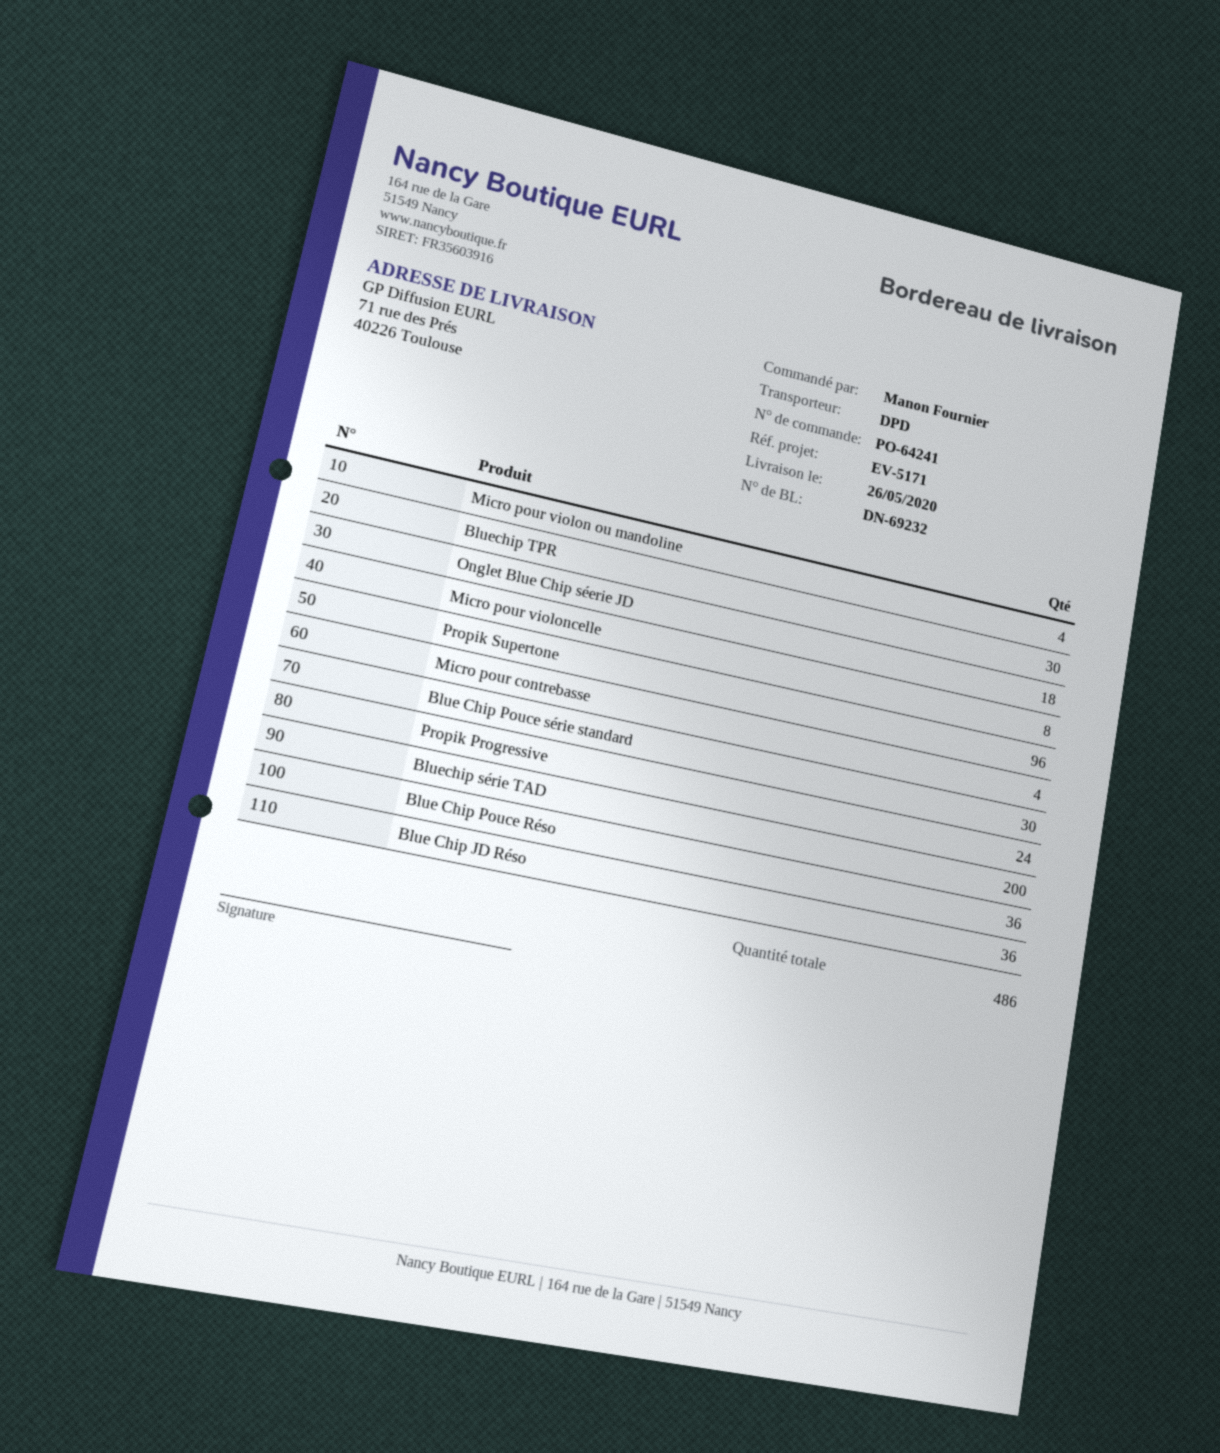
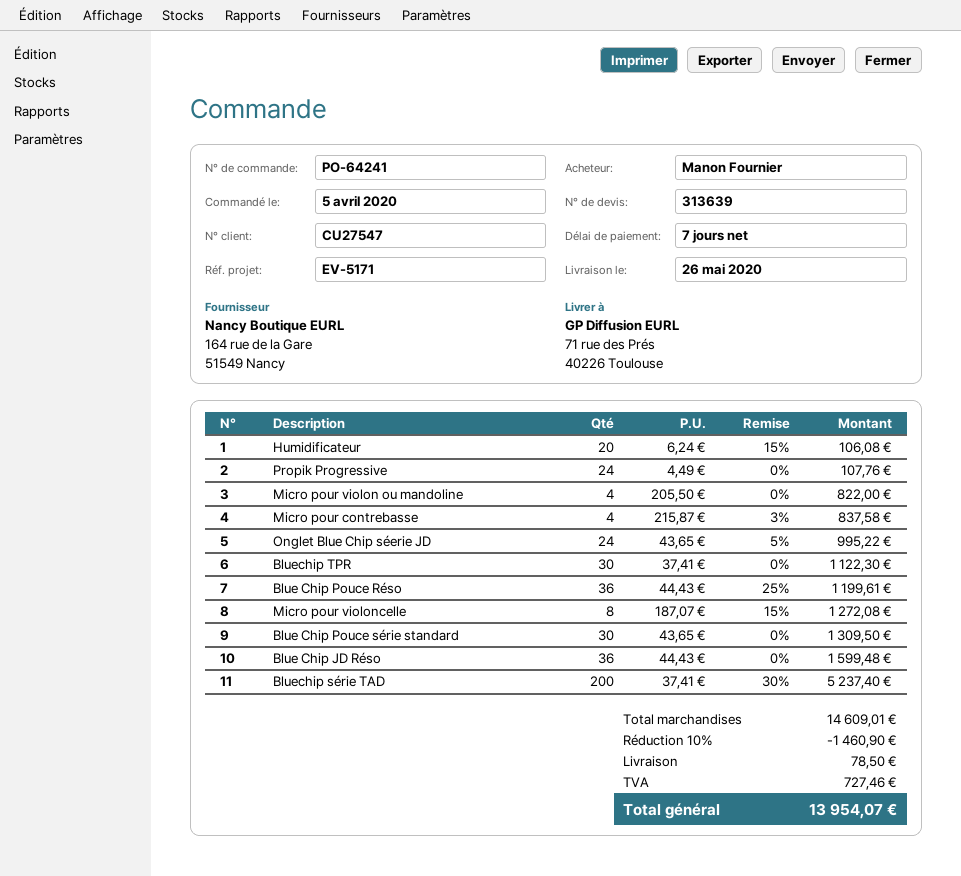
Onglet Blue Chip séerie JD: 18 -> 24
Propik Supertone: 96 -> none
Humidificateur: none -> 20

